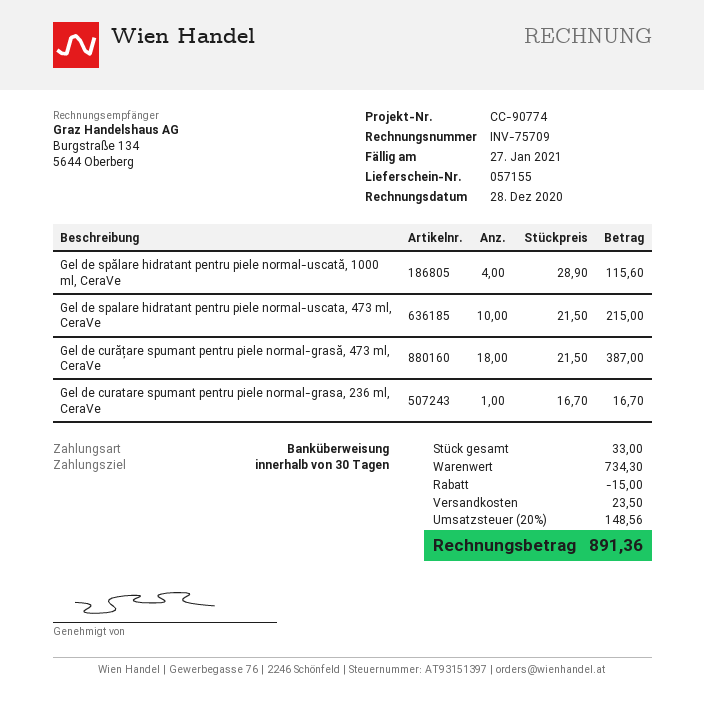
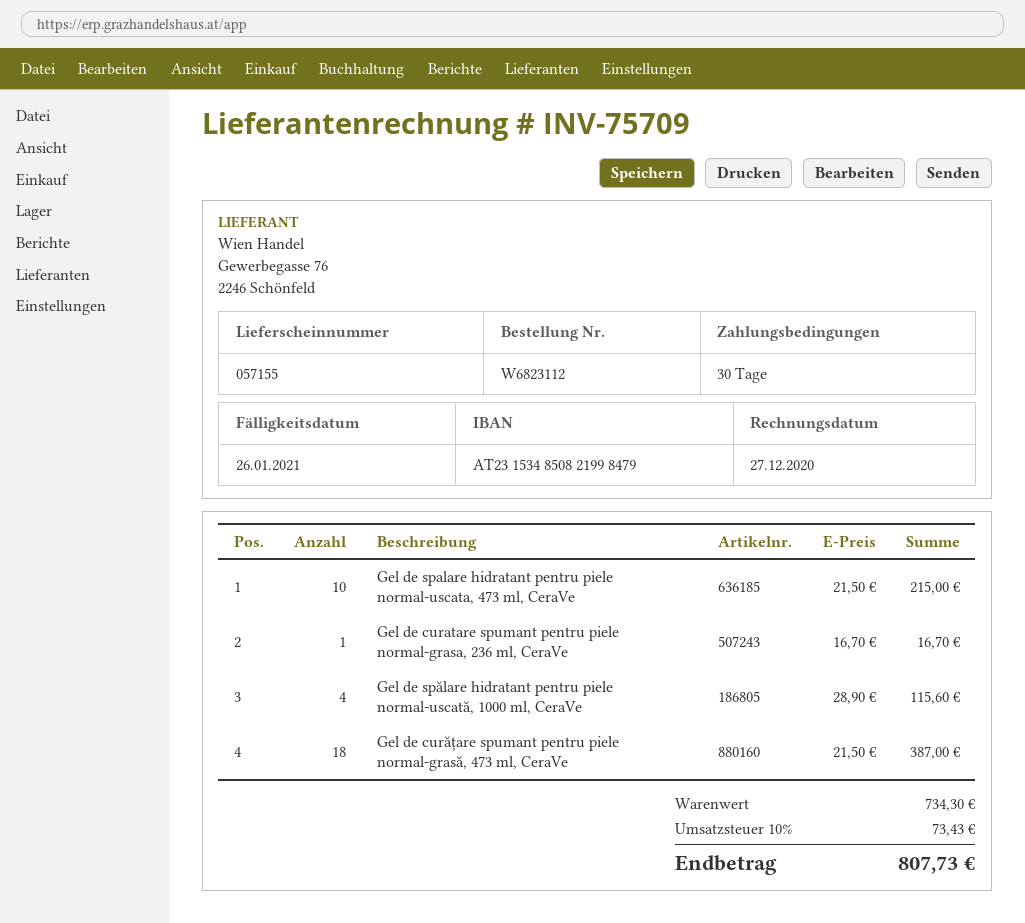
invoice date: 2020-12-28 -> 2020-12-27
due date: 2021-01-27 -> 2021-01-26
discount: 15.00 -> none
shipping: 23.50 -> none
tax: 20% = 148.56 -> 10% = 73.43
total: 891.36 -> 807.73

